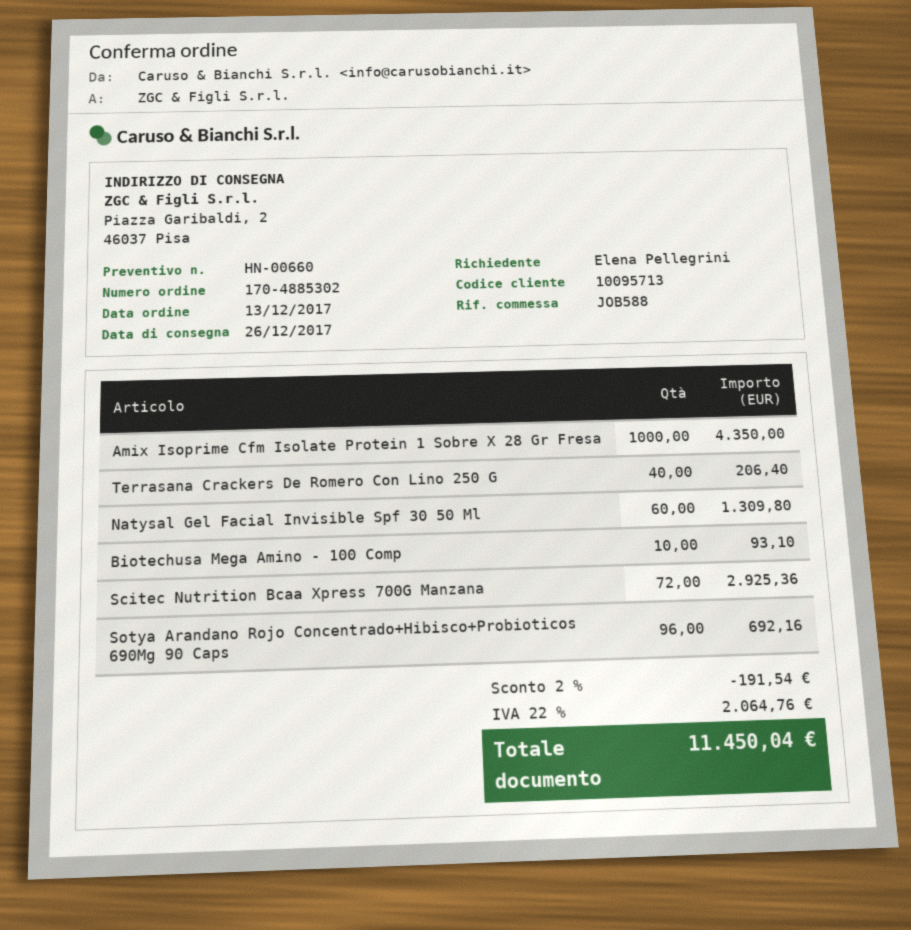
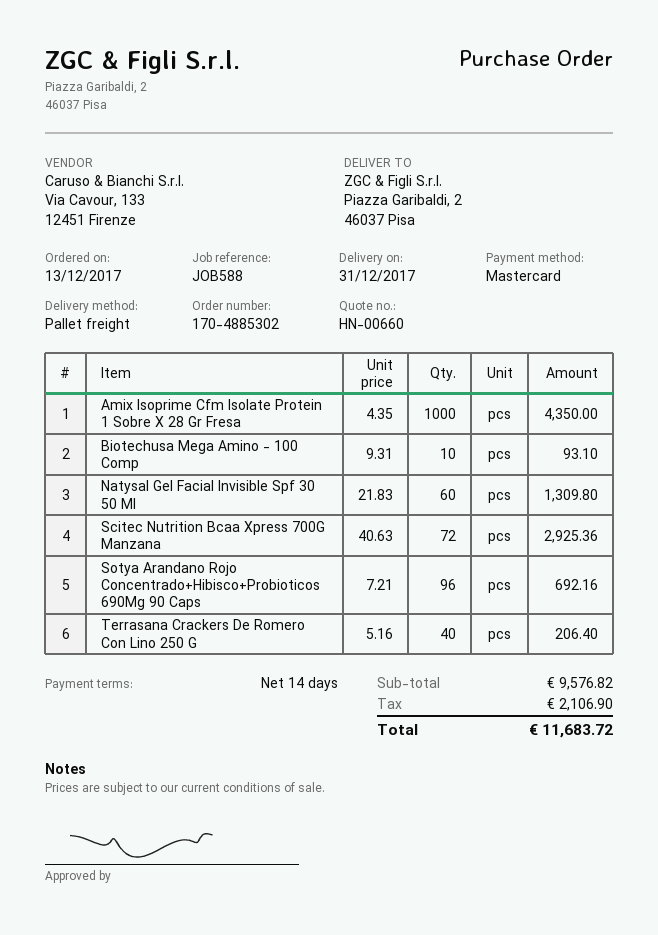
delivery date: 2017-12-26 -> 2017-12-31
discount: 2% = 191.54 -> none
tax: 2064.76 -> 2106.90
total: 11450.04 -> 11683.72

